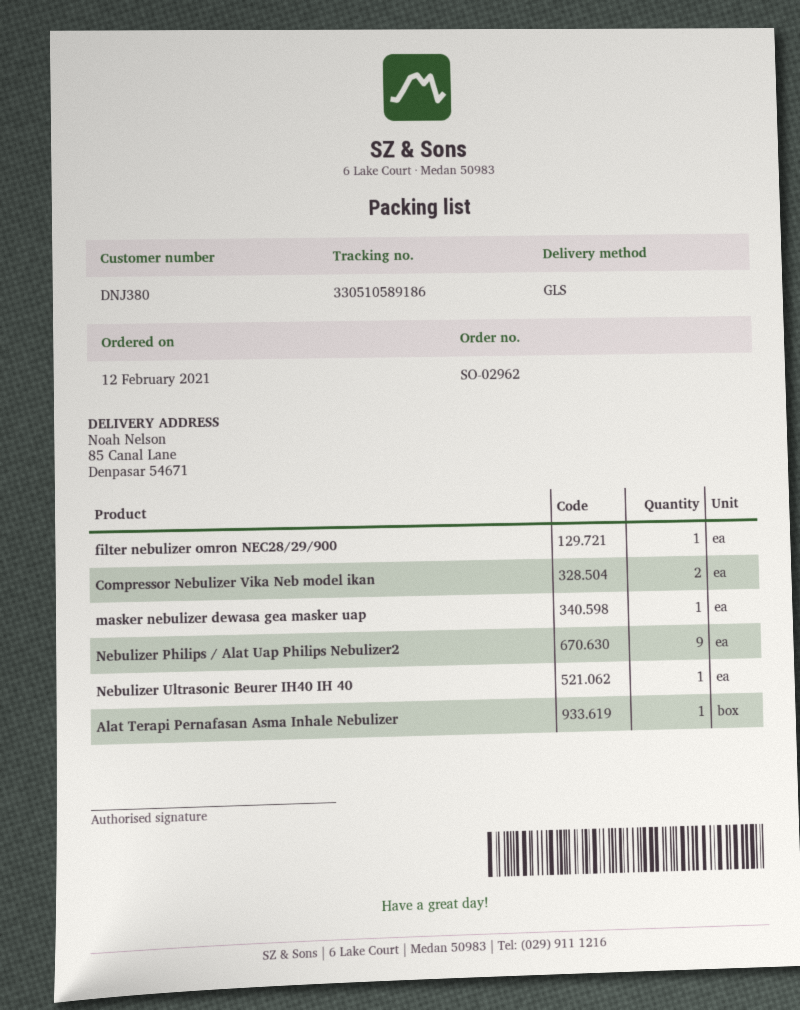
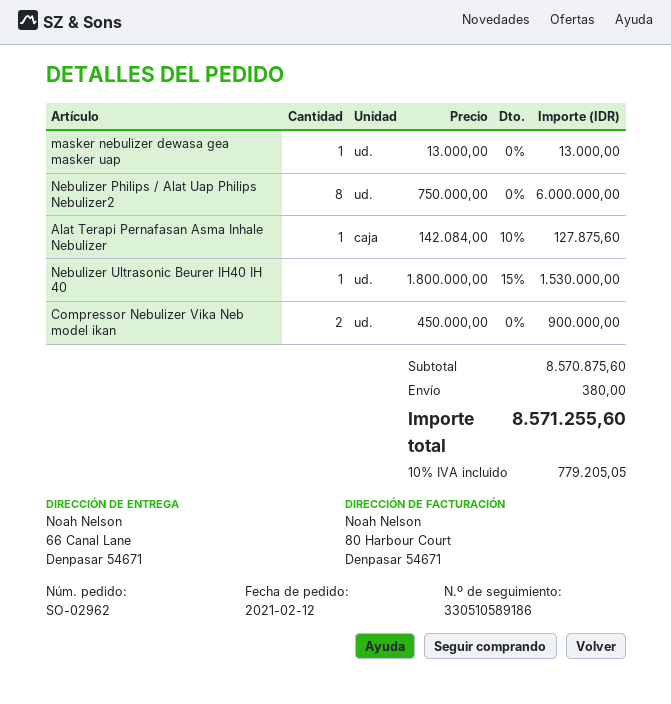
ship to: 85 Canal Lane, Denpasar 54671 -> 66 Canal Lane, Denpasar 54671
filter nebulizer omron NEC28/29/900: 1 -> none
Nebulizer Philips / Alat Uap Philips Nebulizer2: 9 -> 8

